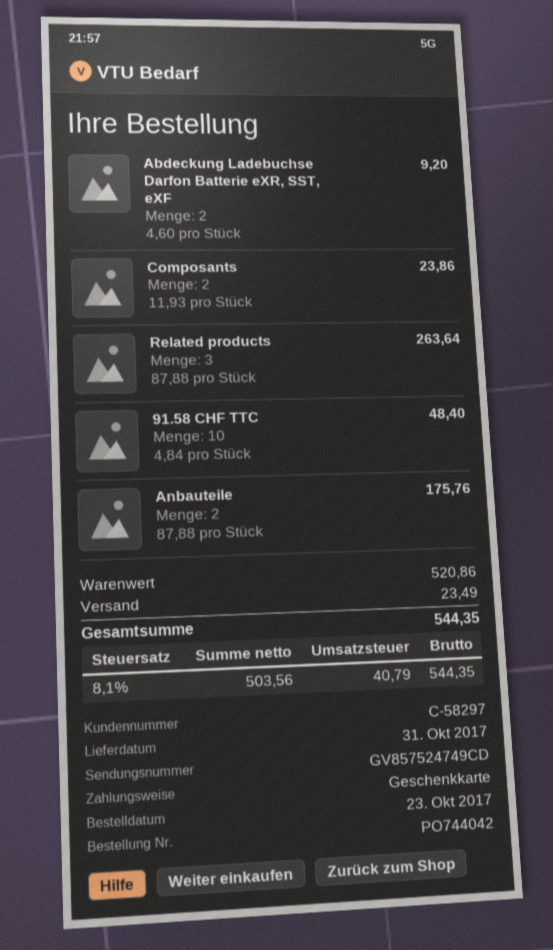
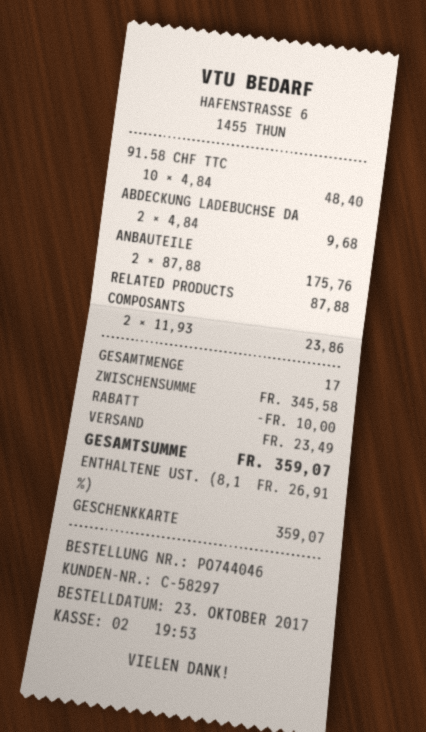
order number: PO744042 -> PO744046
Abdeckung Ladebuchse Darfon Batterie eXR, SST, eXF: 2 x 4.60 = 9.20 -> 2 x 4.84 = 9.68
Related products: 3 x 87.88 = 263.64 -> 1 x 87.88 = 87.88
subtotal: 520.86 -> 345.58
discount: none -> 10.00
tax: 8.1% = 40.79 -> 8.1% = 26.91
total: 544.35 -> 359.07

